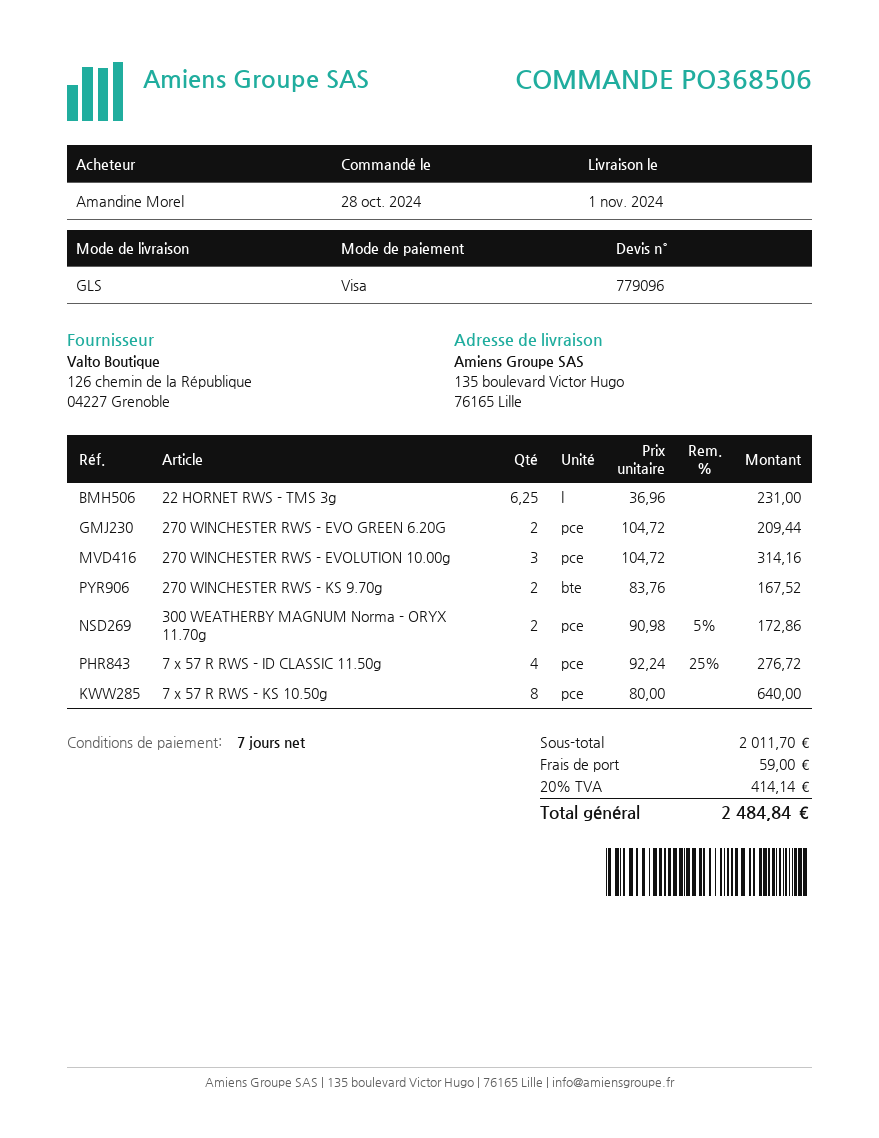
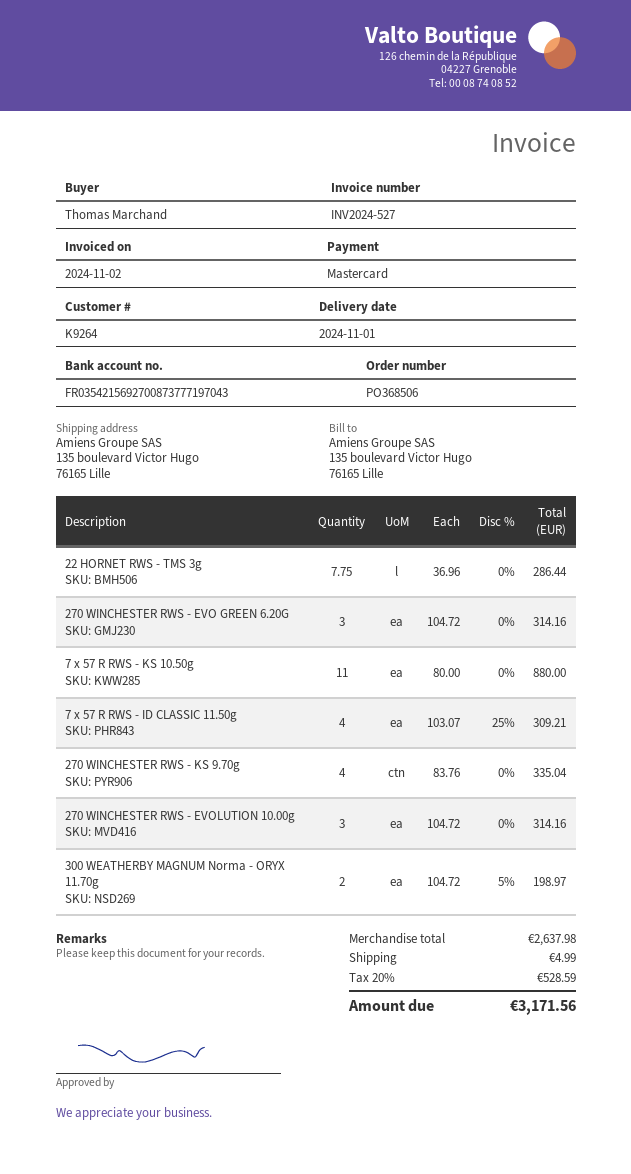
ordered by: Amandine Morel -> Thomas Marchand
payment method: Visa -> Mastercard
22 HORNET RWS - TMS 3g: 6.25 x 36.96 = 231.00 -> 7.75 x 36.96 = 286.44
270 WINCHESTER RWS - EVO GREEN 6.20G: 2 x 104.72 = 209.44 -> 3 x 104.72 = 314.16
270 WINCHESTER RWS - KS 9.70g: 2 x 83.76 = 167.52 -> 4 x 83.76 = 335.04
300 WEATHERBY MAGNUM Norma - ORYX 11.70g: 2 x 90.98 - 5% = 172.86 -> 2 x 104.72 - 5% = 198.97
7 x 57 R RWS - ID CLASSIC 11.50g: 4 x 92.24 - 25% = 276.72 -> 4 x 103.07 - 25% = 309.21
7 x 57 R RWS - KS 10.50g: 8 x 80.00 = 640.00 -> 11 x 80.00 = 880.00
subtotal: 2011.70 -> 2637.98
shipping: 59.00 -> 4.99
tax: 20% = 414.14 -> 20% = 528.59
total: 2484.84 -> 3171.56

